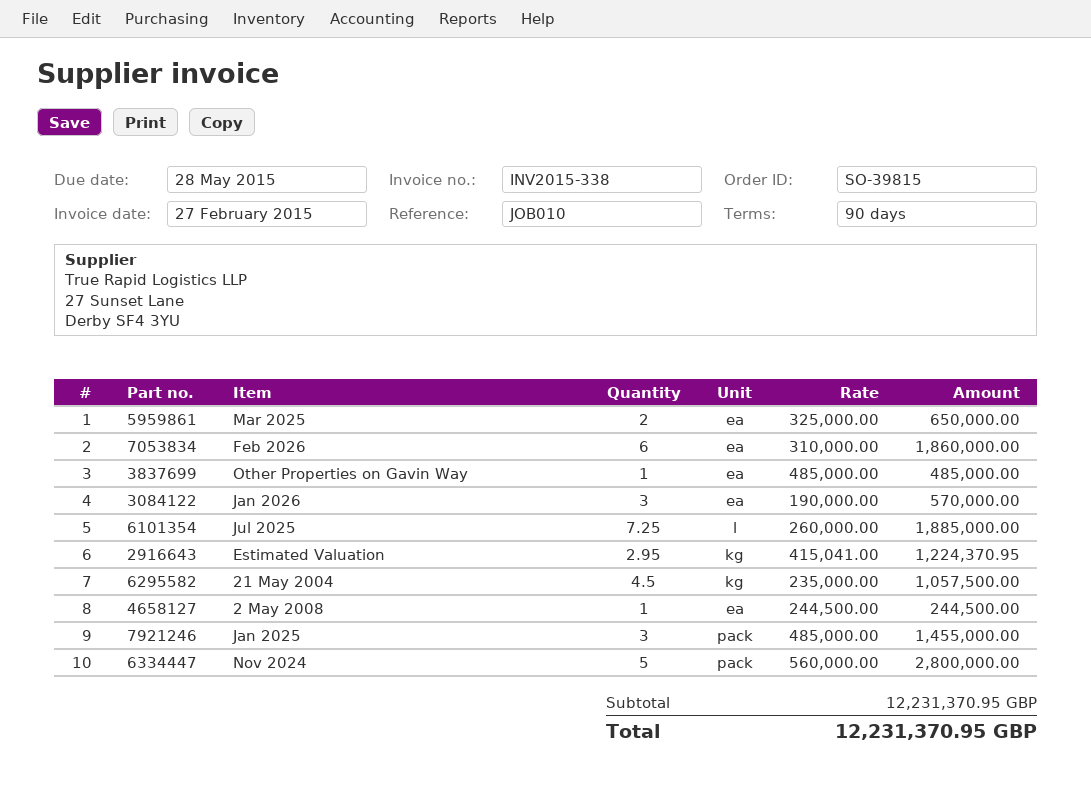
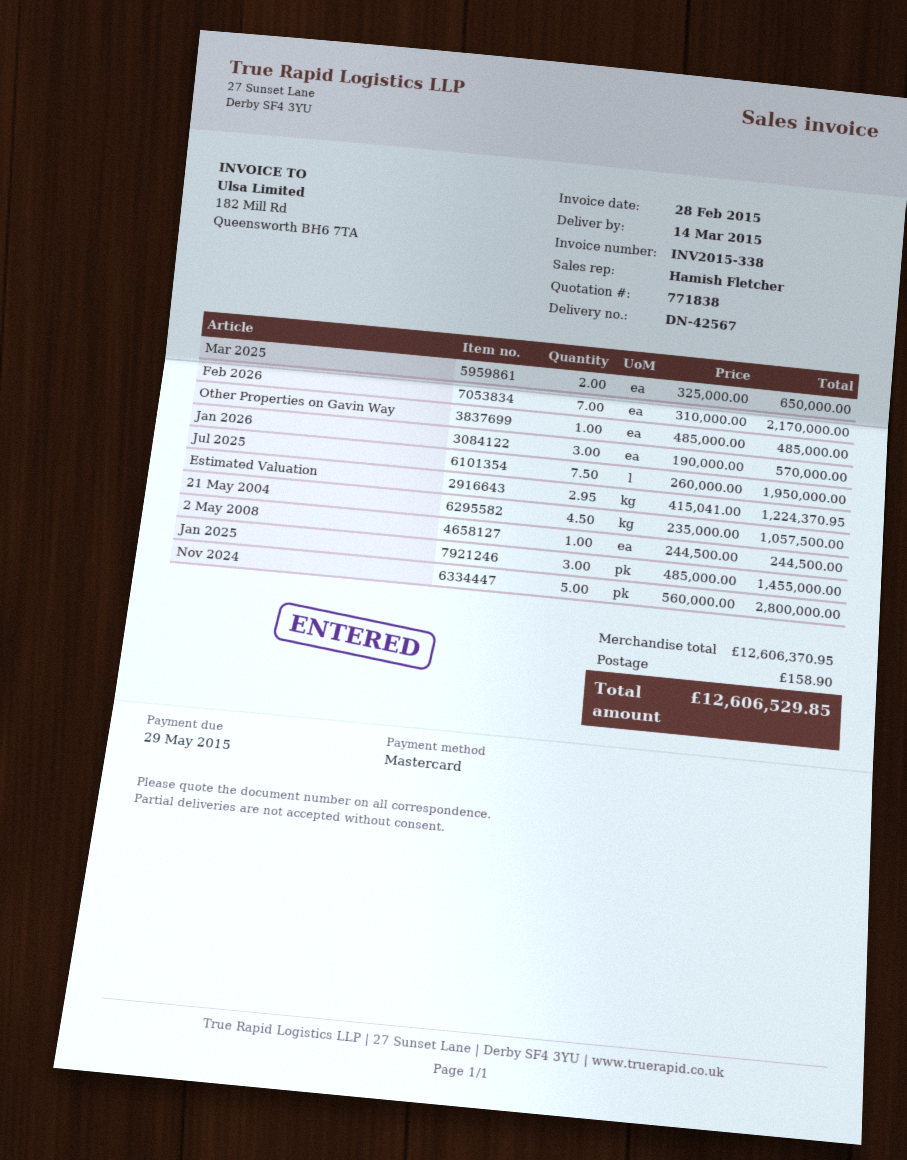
invoice date: 2015-02-27 -> 2015-02-28
due date: 2015-05-28 -> 2015-05-29
Feb 2026: 6 x 310000.00 = 1860000.00 -> 7 x 310000.00 = 2170000.00
Jul 2025: 7.25 x 260000.00 = 1885000.00 -> 7.5 x 260000.00 = 1950000.00
subtotal: 12231370.95 -> 12606370.95
shipping: none -> 158.90
total: 12231370.95 -> 12606529.85

